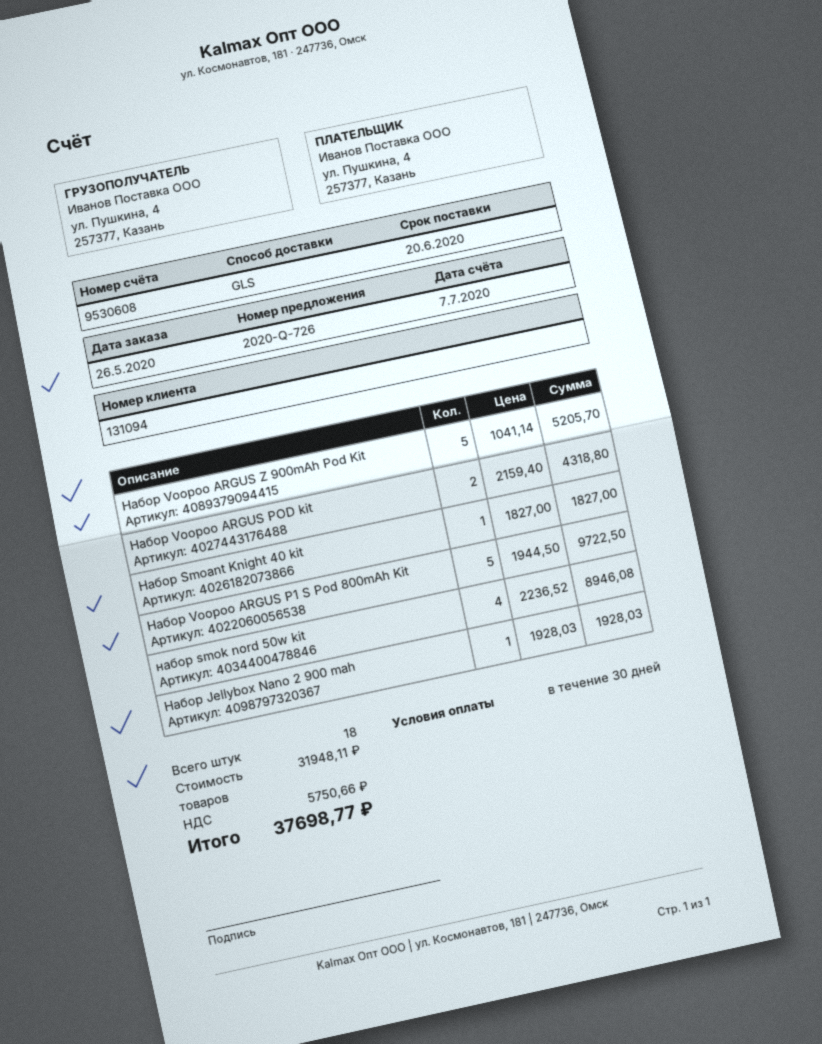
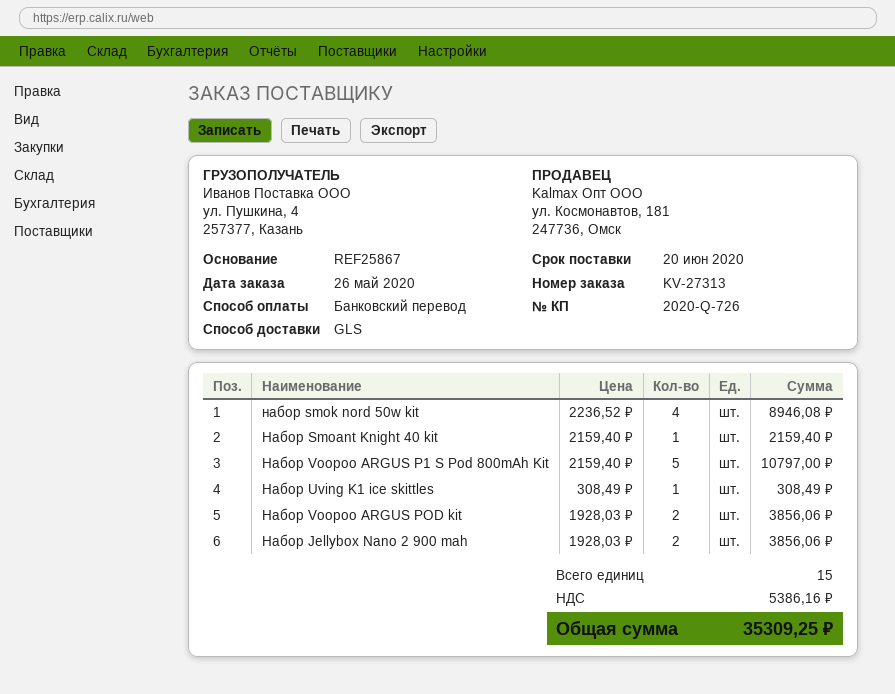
Набор Voopoo ARGUS Z 900mAh Pod Kit: 5 x 1041.14 = 5205.70 -> none
Набор Voopoo ARGUS POD kit: 2 x 2159.40 = 4318.80 -> 2 x 1928.03 = 3856.06
Набор Smoant Knight 40 kit: 1 x 1827.00 = 1827.00 -> 1 x 2159.40 = 2159.40
Набор Voopoo ARGUS P1 S Pod 800mAh Kit: 5 x 1944.50 = 9722.50 -> 5 x 2159.40 = 10797.00
Набор Jellybox Nano 2 900 mah: 1 x 1928.03 = 1928.03 -> 2 x 1928.03 = 3856.06
Набор Uving K1 ice skittles: none -> 1 x 308.49 = 308.49
total quantity: 18 -> 15
tax: 5750.66 -> 5386.16
total: 37698.77 -> 35309.25

